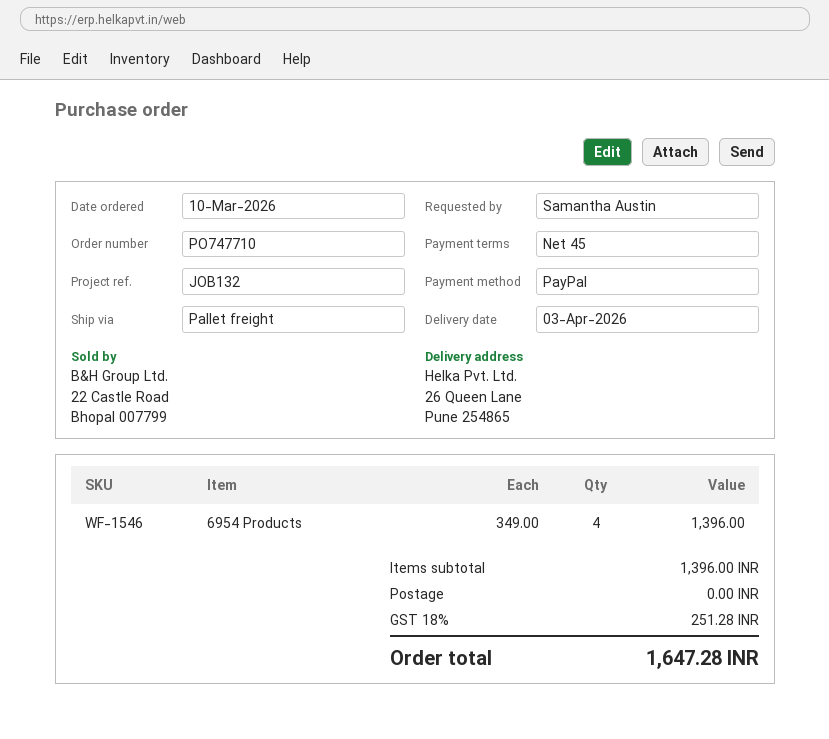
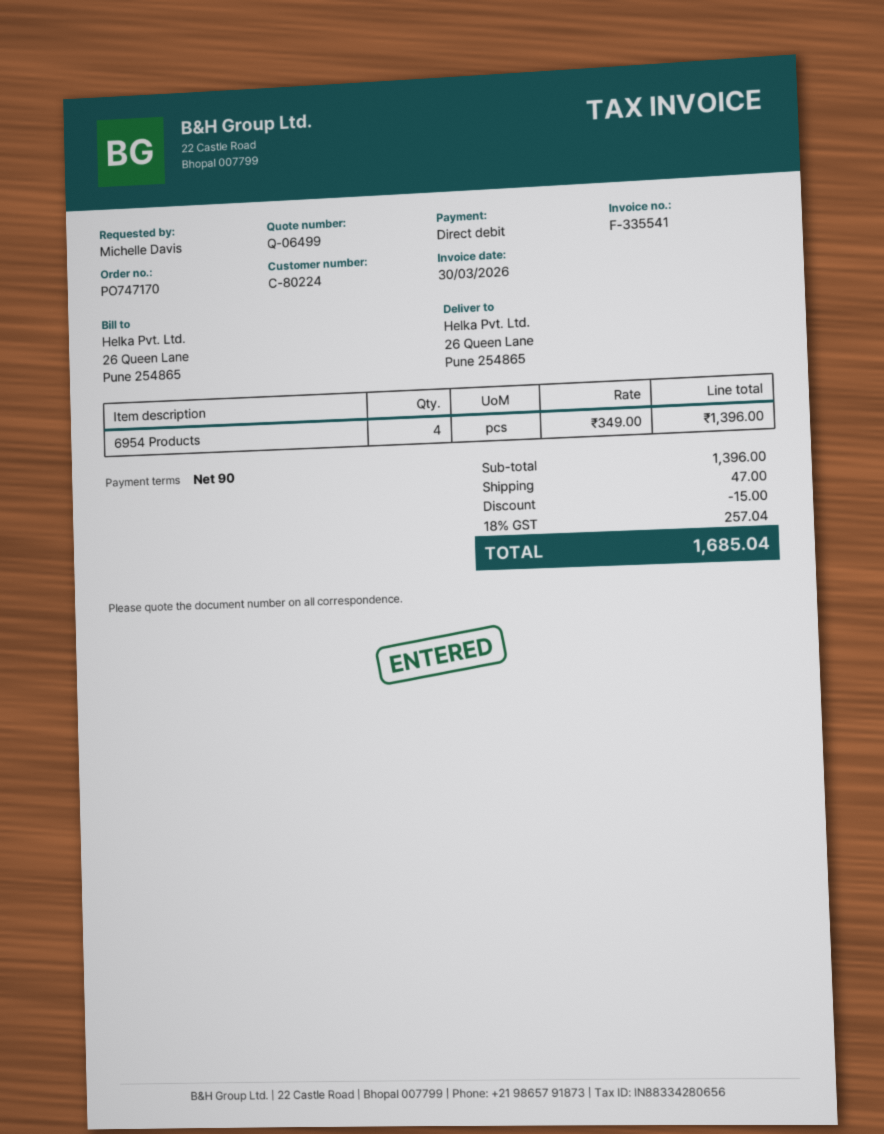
order number: PO747710 -> PO747170
payment terms: 45 days -> 90 days
ordered by: Samantha Austin -> Michelle Davis
payment method: PayPal -> direct debit
discount: none -> 15.00
shipping: 0.00 -> 47.00
tax: 18% = 251.28 -> 18% = 257.04
total: 1647.28 -> 1685.04

